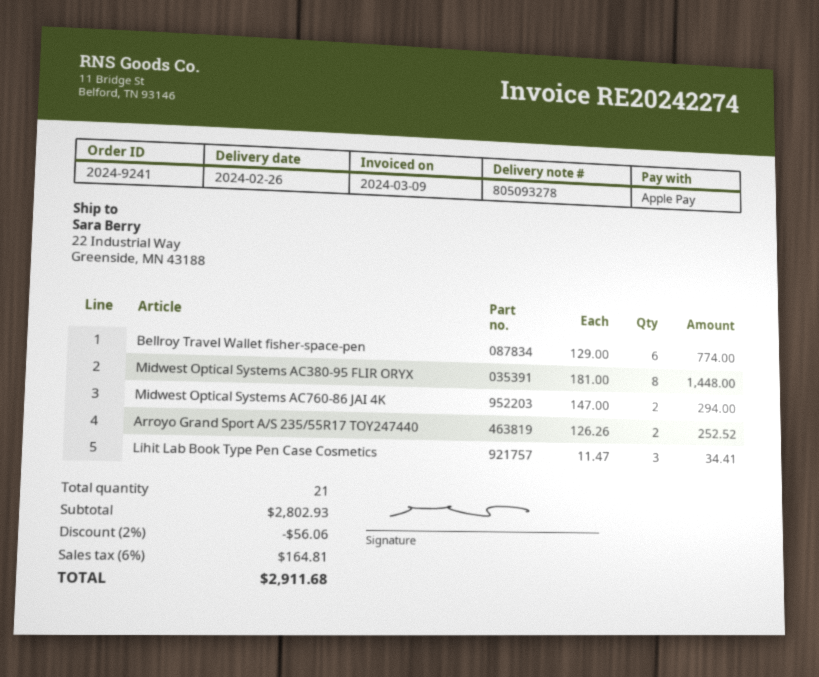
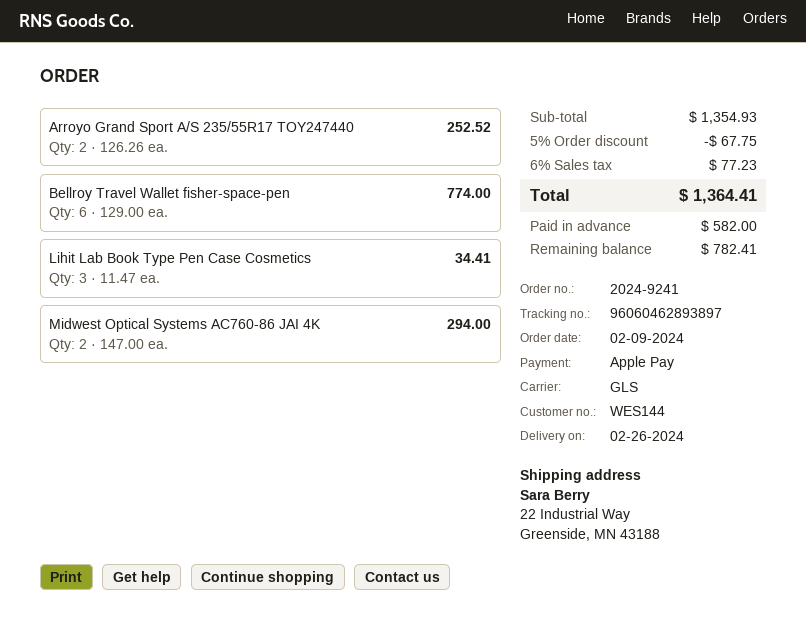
Midwest Optical Systems AC380-95 FLIR ORYX: 8 x 181.00 = 1448.00 -> none
subtotal: 2802.93 -> 1354.93
discount: 2% = 56.06 -> 5% = 67.75
tax: 6% = 164.81 -> 6% = 77.23
total: 2911.68 -> 1364.41

